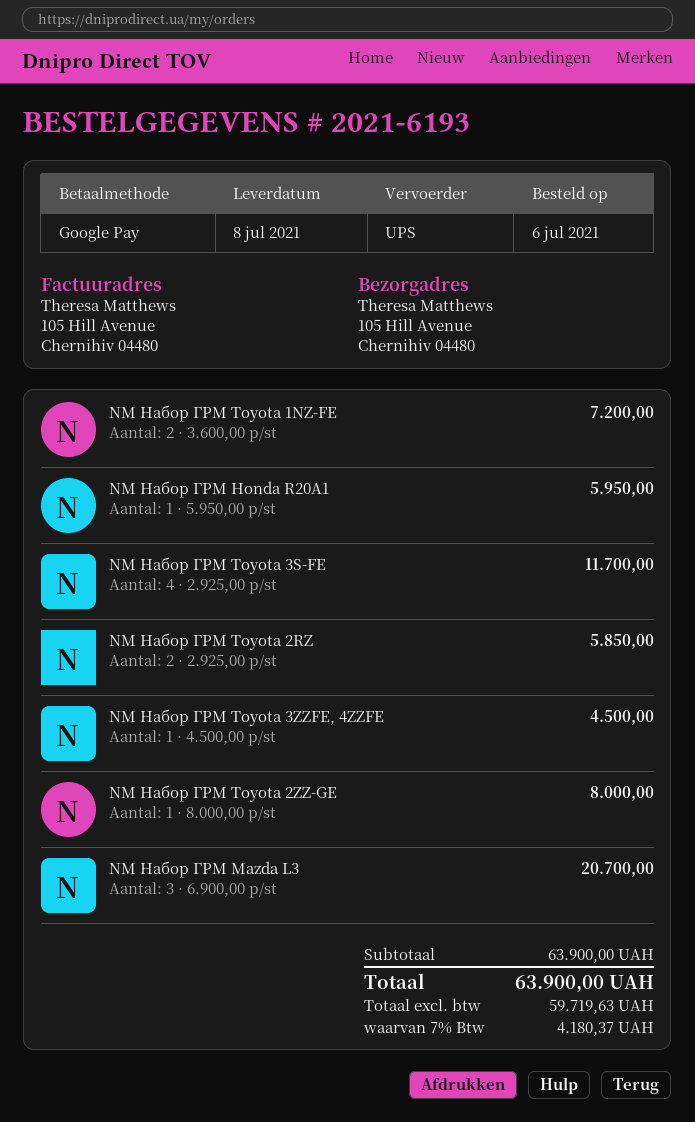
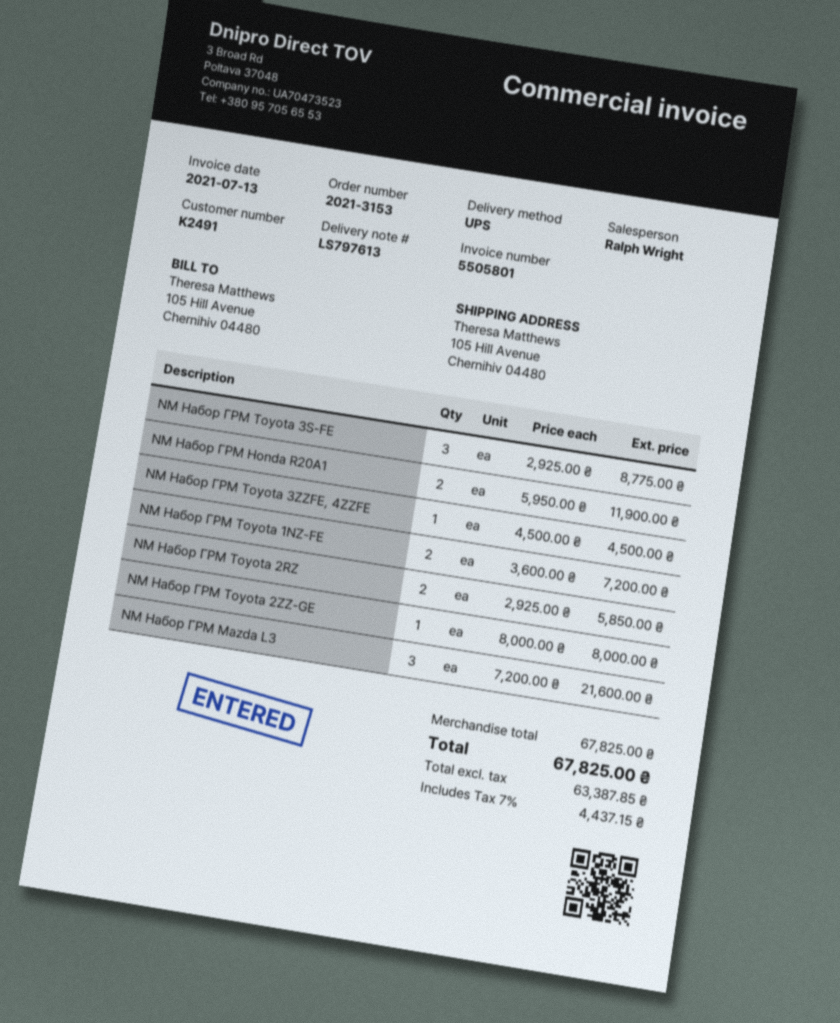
order number: 2021-6193 -> 2021-3153
NM Набор ГРМ Honda R20A1: 1 x 5950.00 = 5950.00 -> 2 x 5950.00 = 11900.00
NM Набор ГРМ Toyota 3S-FE: 4 x 2925.00 = 11700.00 -> 3 x 2925.00 = 8775.00
NM Набор ГРМ Mazda L3: 3 x 6900.00 = 20700.00 -> 3 x 7200.00 = 21600.00
subtotal: 63900.00 -> 67825.00
net: 59719.63 -> 63387.85
tax: 7% = 4180.37 -> 7% = 4437.15
total: 63900.00 -> 67825.00

